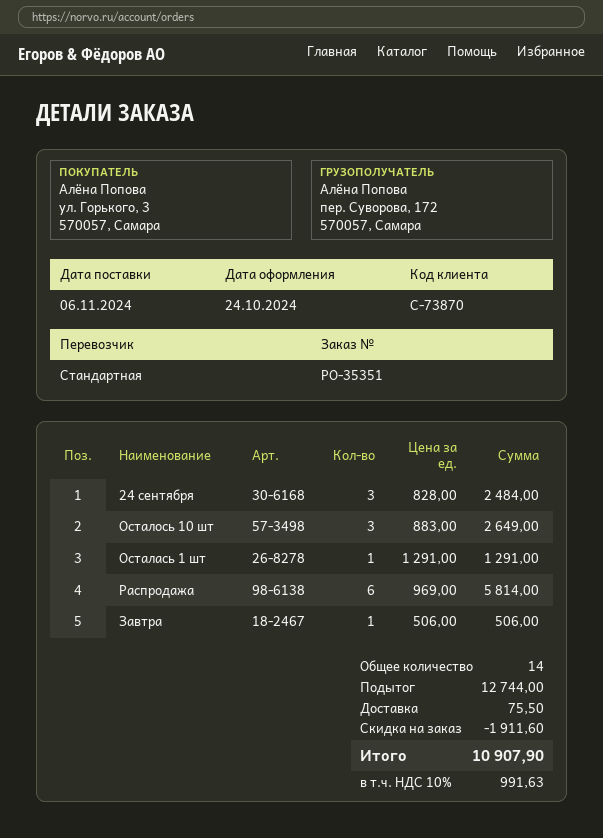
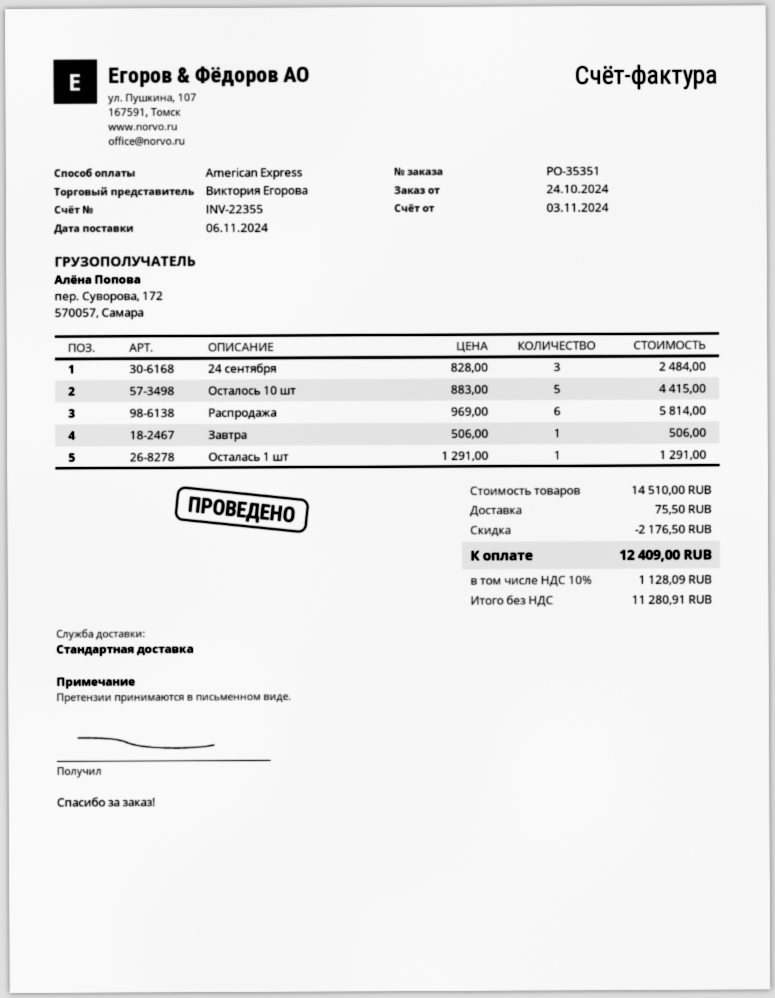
Осталось 10 шт: 3 x 883.00 = 2649.00 -> 5 x 883.00 = 4415.00
subtotal: 12744.00 -> 14510.00
discount: 1911.60 -> 2176.50
tax: 10% = 991.63 -> 10% = 1128.09
total: 10907.90 -> 12409.00

